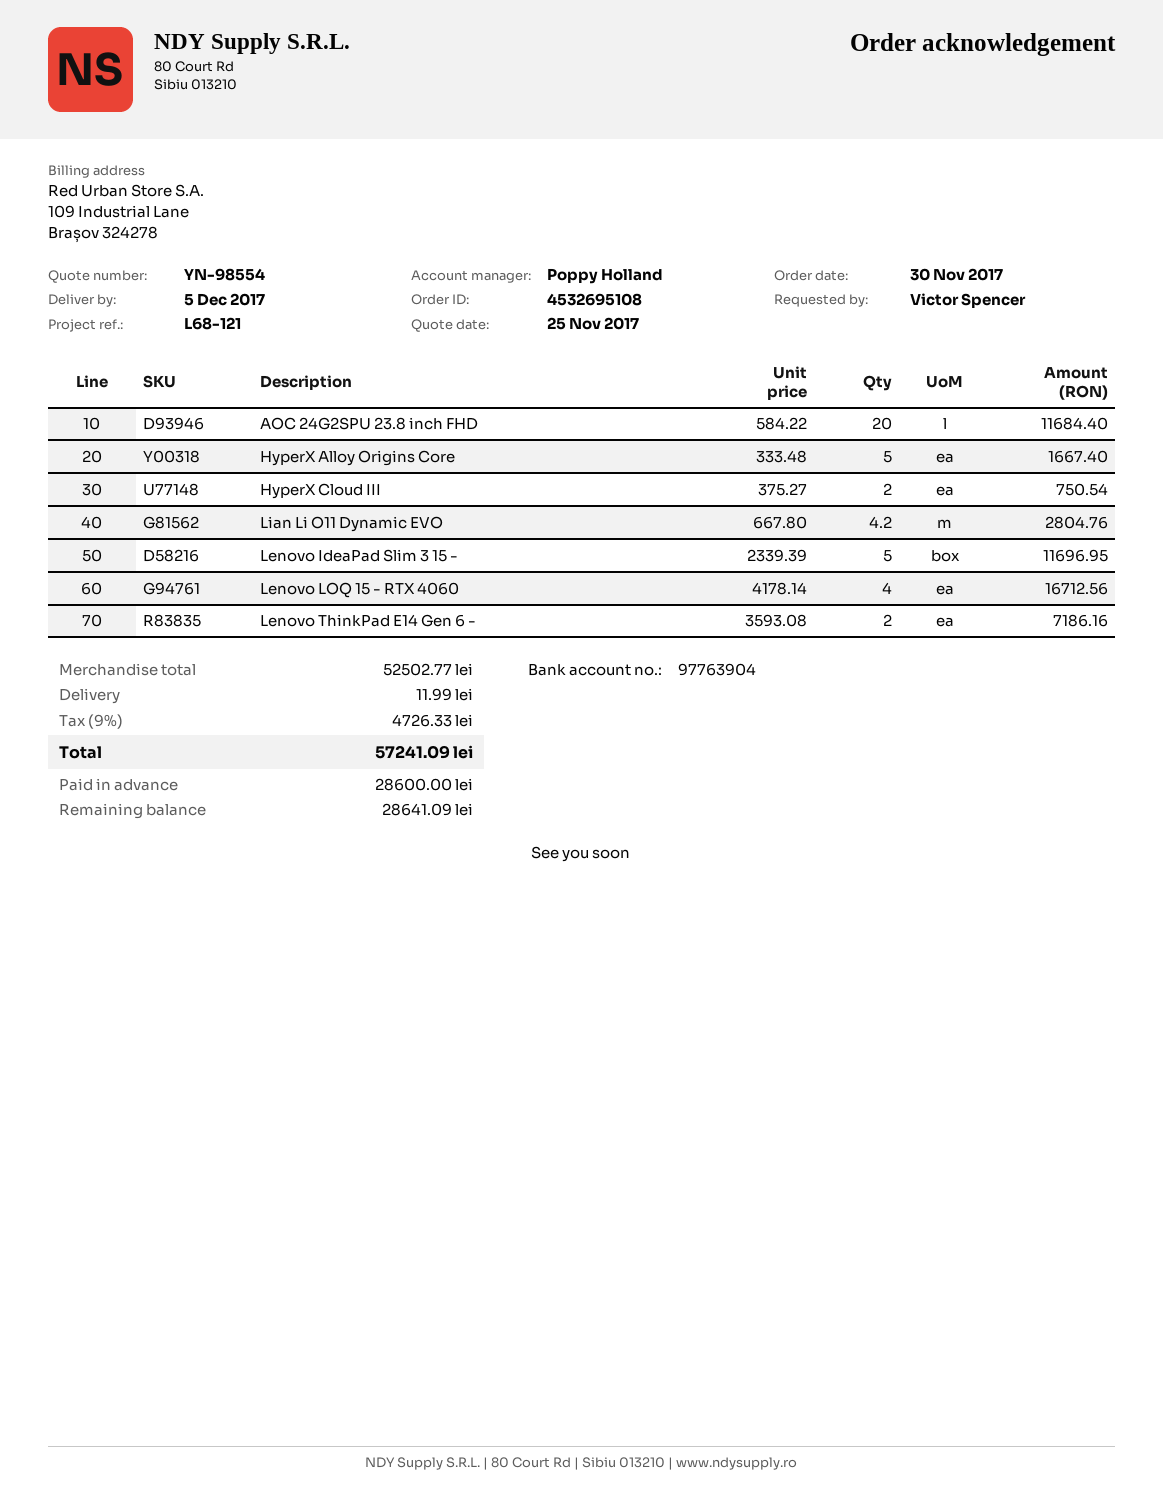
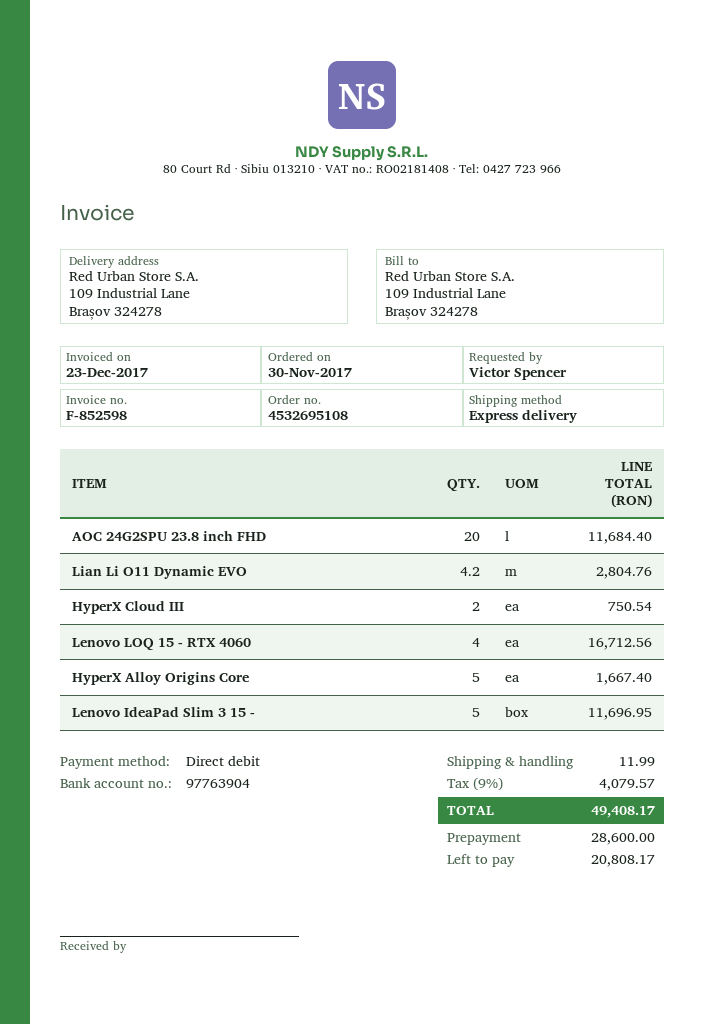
Lenovo ThinkPad E14 Gen 6 -: 2 for 7186.16 -> none
tax: 9% = 4726.33 -> 9% = 4079.57
total: 57241.09 -> 49408.17
balance: 28641.09 -> 20808.17

